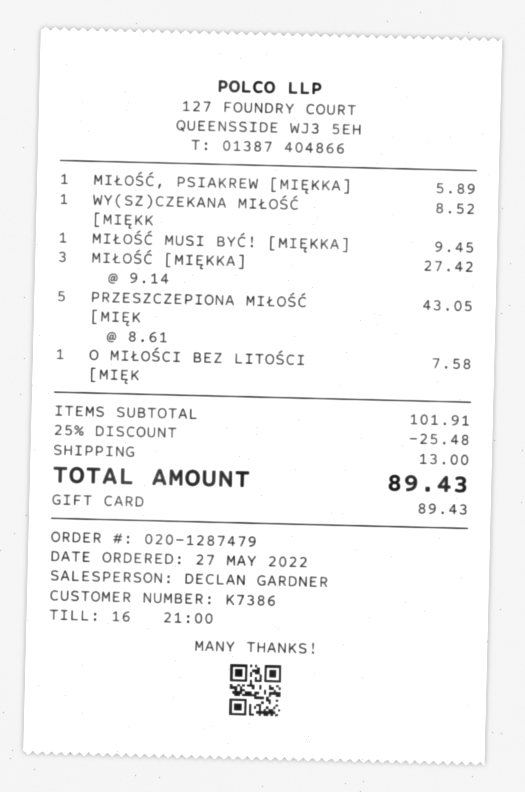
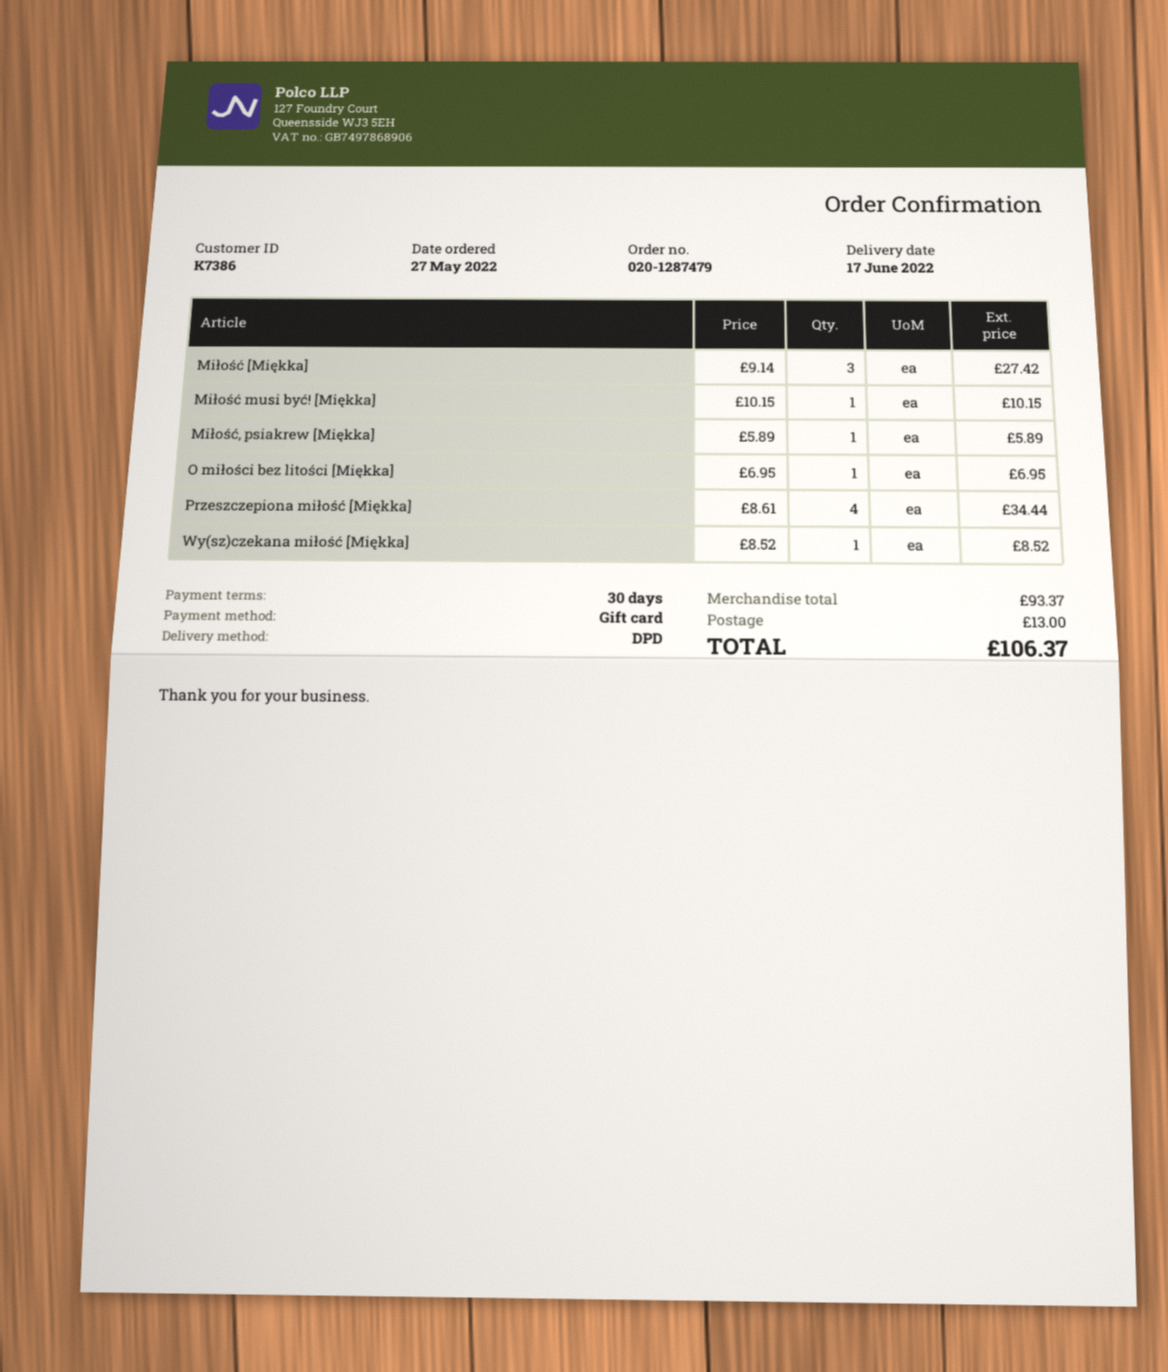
MIŁOŚĆ MUSI BYĆ! [MIĘKKA]: 1 x 9.45 = 9.45 -> 1 x 10.15 = 10.15
PRZESZCZEPIONA MIŁOŚĆ [MIĘK: 5 x 8.61 = 43.05 -> 4 x 8.61 = 34.44
O MIŁOŚCI BEZ LITOŚCI [MIĘK: 1 x 7.58 = 7.58 -> 1 x 6.95 = 6.95
subtotal: 101.91 -> 93.37
discount: 25% = 25.48 -> none
total: 89.43 -> 106.37

